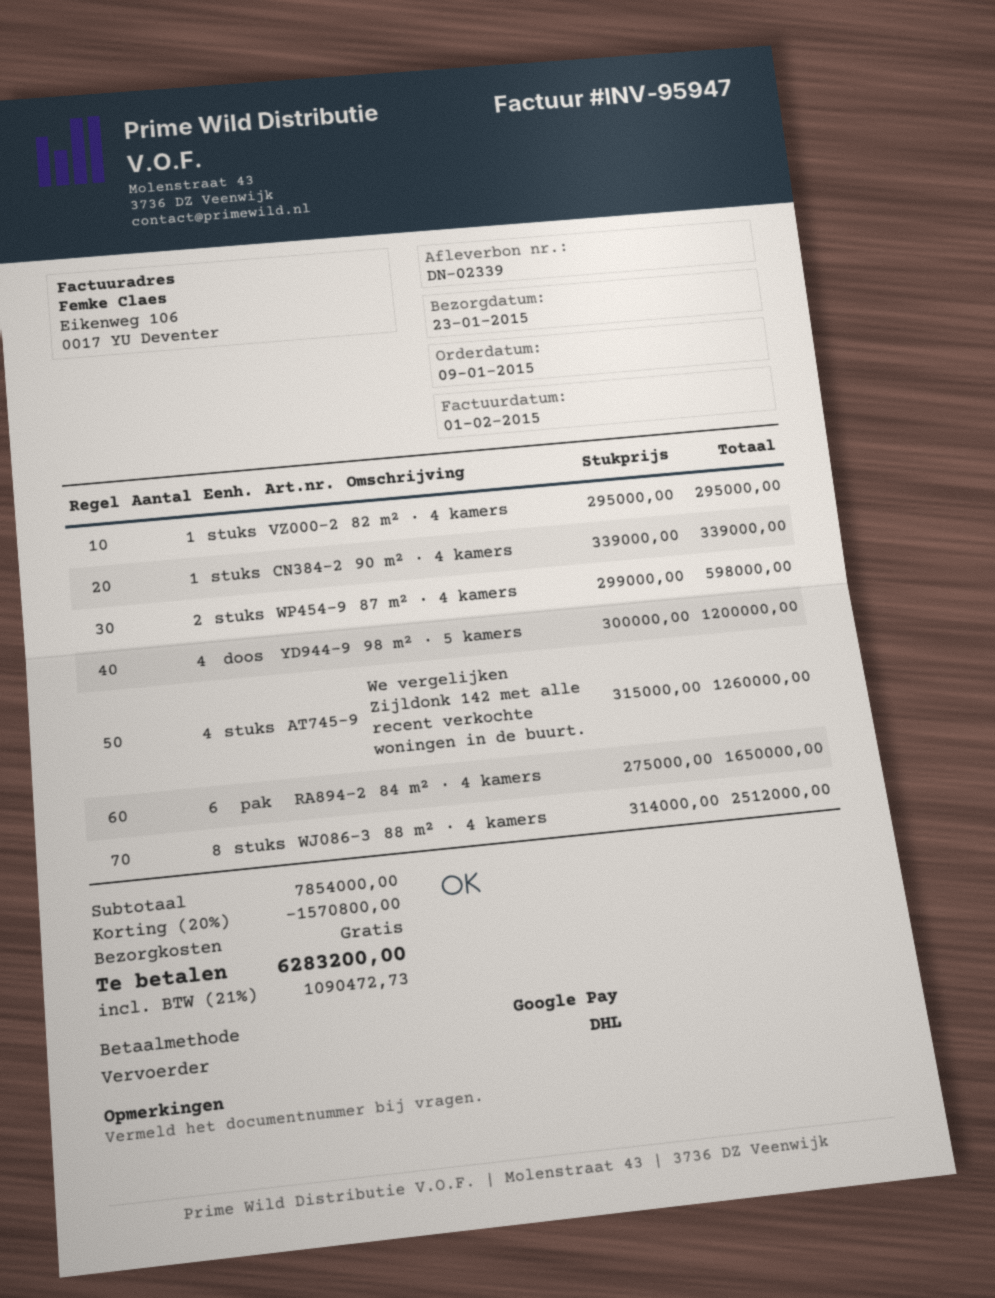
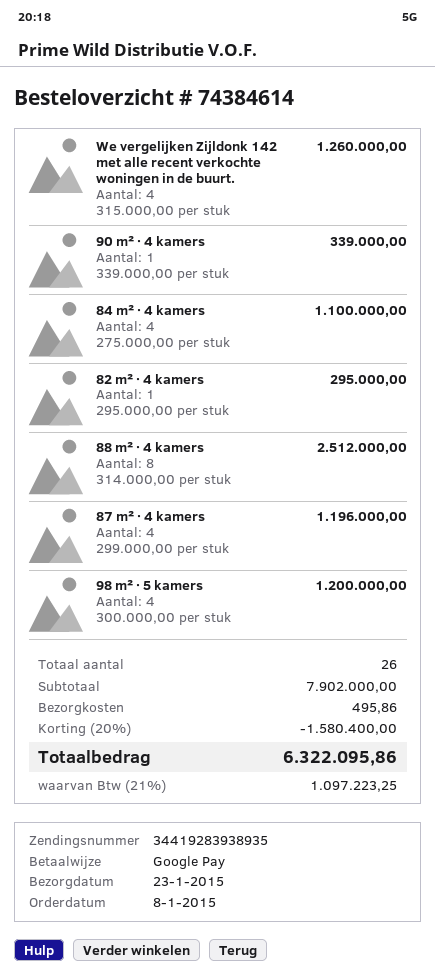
order date: 2015-01-09 -> 2015-01-08
87 m² · 4 kamers: 2 x 299000.00 = 598000.00 -> 4 x 299000.00 = 1196000.00
84 m² · 4 kamers: 6 x 275000.00 = 1650000.00 -> 4 x 275000.00 = 1100000.00
subtotal: 7854000.00 -> 7902000.00
discount: 20% = 1570800.00 -> 20% = 1580400.00
shipping: 0.00 -> 495.86
tax: 21% = 1090472.73 -> 21% = 1097223.25
total: 6283200.00 -> 6322095.86

